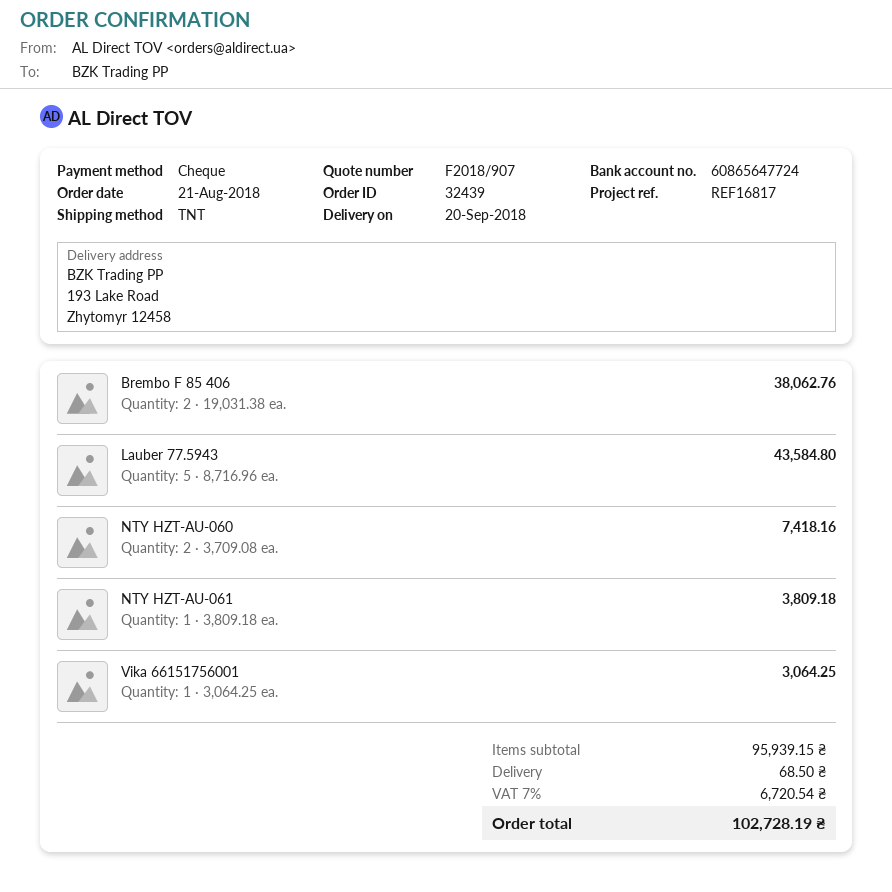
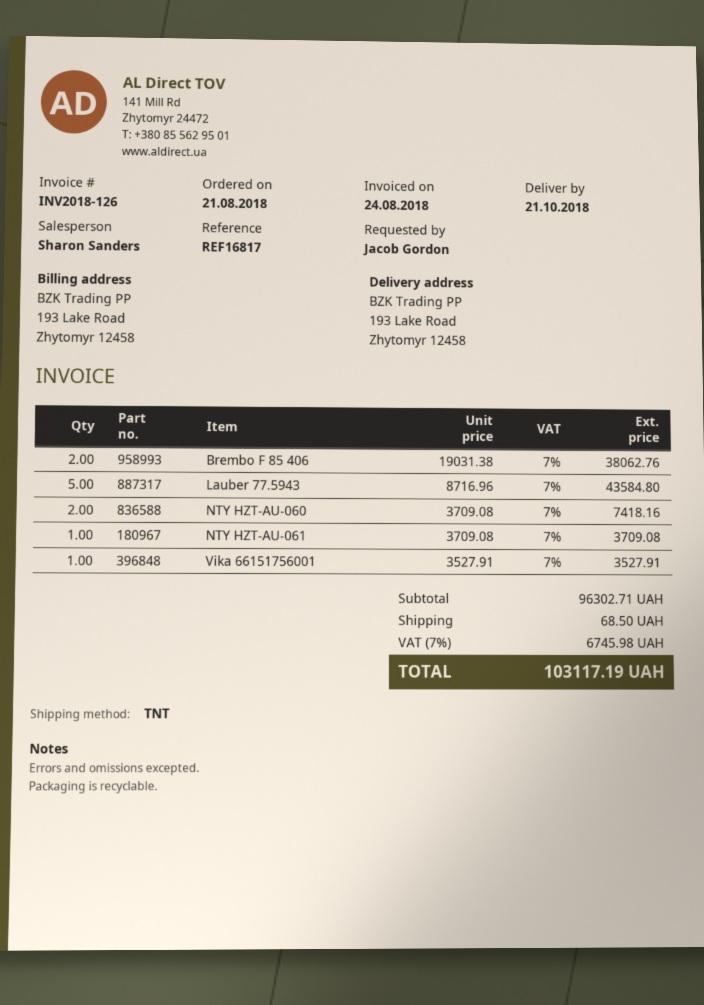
delivery date: 2018-09-20 -> 2018-10-21
NTY HZT-AU-061: 1 x 3809.18 = 3809.18 -> 1 x 3709.08 = 3709.08
Vika 66151756001: 1 x 3064.25 = 3064.25 -> 1 x 3527.91 = 3527.91
subtotal: 95939.15 -> 96302.71
tax: 7% = 6720.54 -> 7% = 6745.98
total: 102728.19 -> 103117.19

